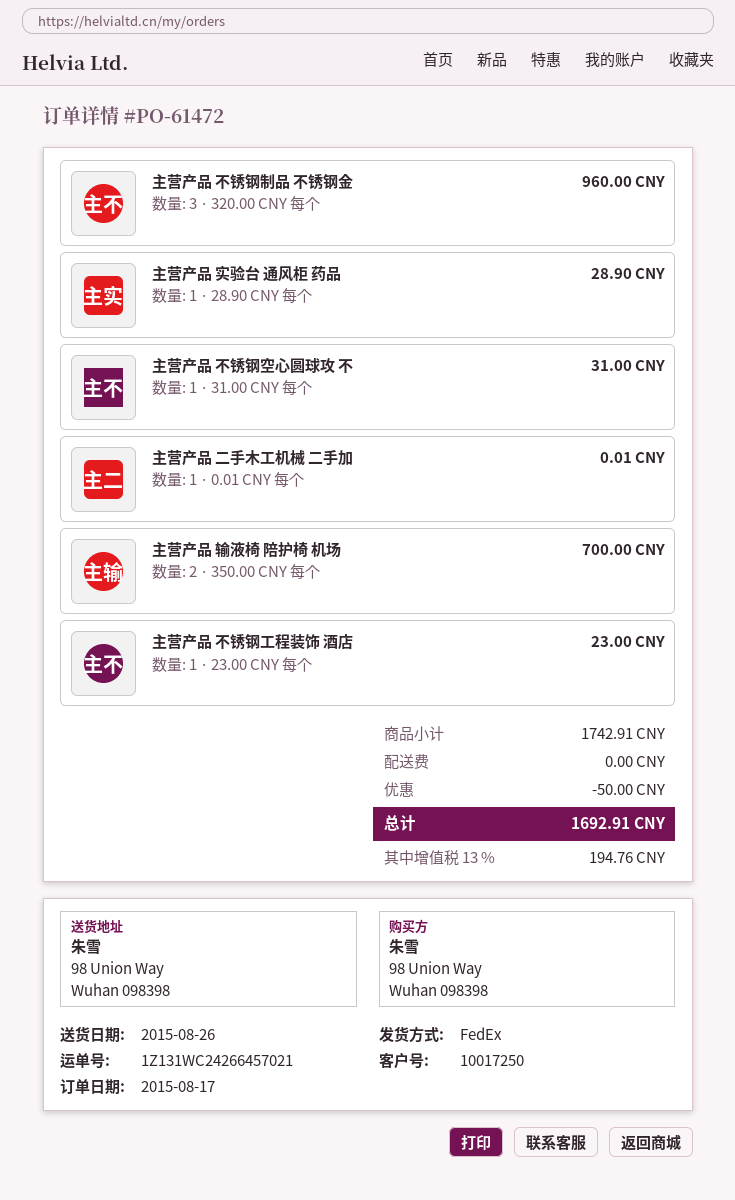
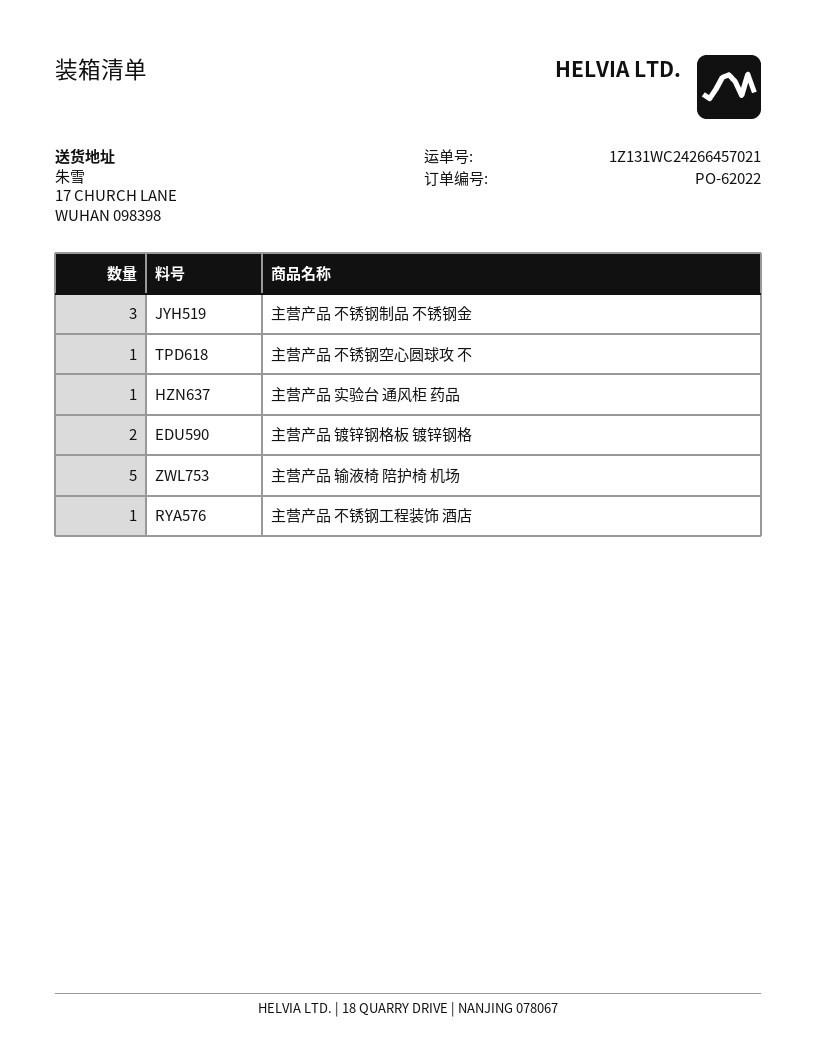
order number: PO-61472 -> PO-62022
ship to: 98 Union Way, Wuhan 098398 -> 17 CHURCH LANE, WUHAN 098398
主营产品 二手木工机械 二手加: 1 -> none
主营产品 输液椅 陪护椅 机场: 2 -> 5
主营产品 镀锌钢格板 镀锌钢格: none -> 2

